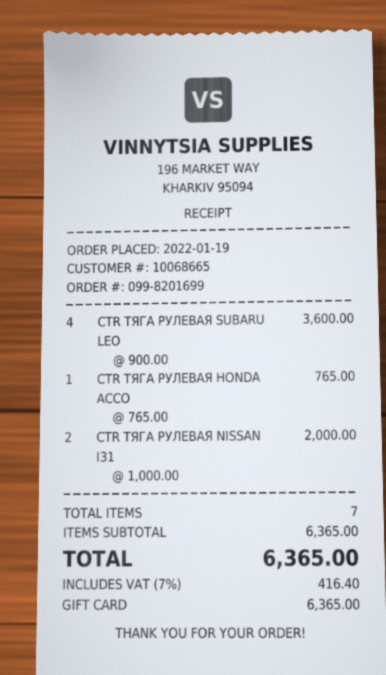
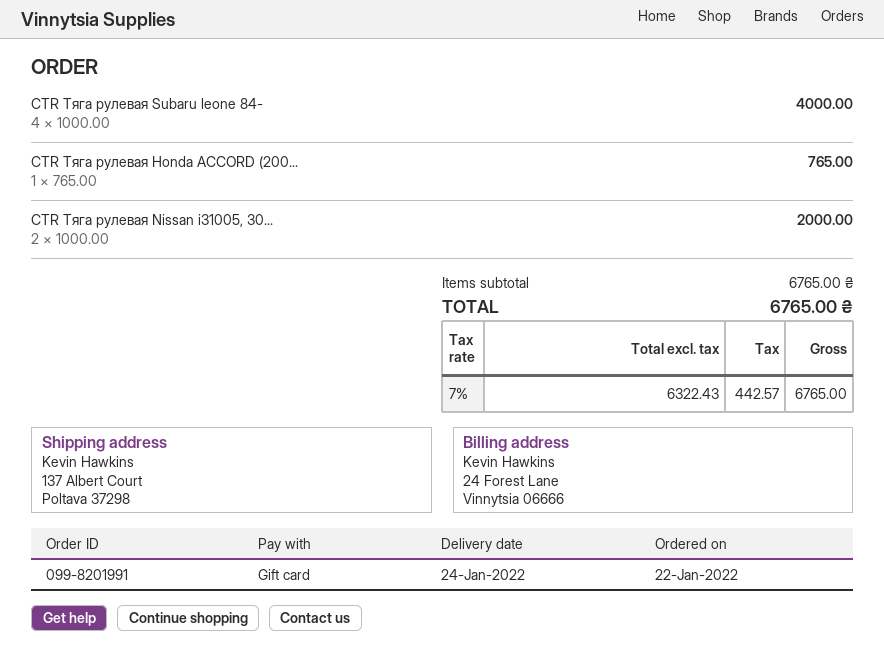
order number: 099-8201699 -> 099-8201991
order date: 2022-01-19 -> 2022-01-22
CTR ТЯГА РУЛЕВАЯ SUBARU LEO: 4 x 900.00 = 3600.00 -> 4 x 1000.00 = 4000.00
subtotal: 6365.00 -> 6765.00
tax: 7% = 416.40 -> 7% = 442.57
total: 6365.00 -> 6765.00

